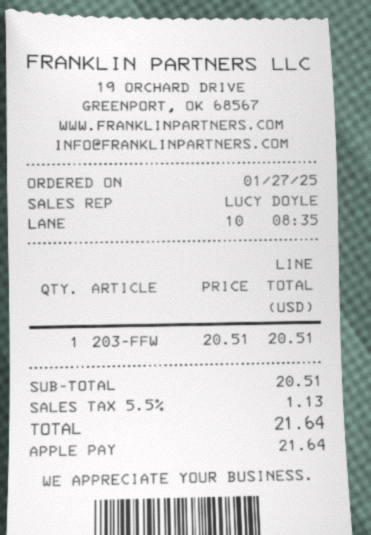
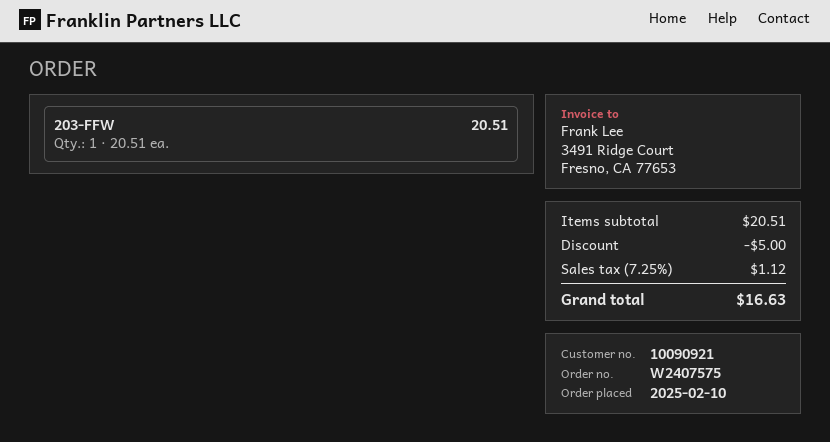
order date: 2025-01-27 -> 2025-02-10
discount: none -> 5.00
tax: 5.5% = 1.13 -> 7.25% = 1.12
total: 21.64 -> 16.63

